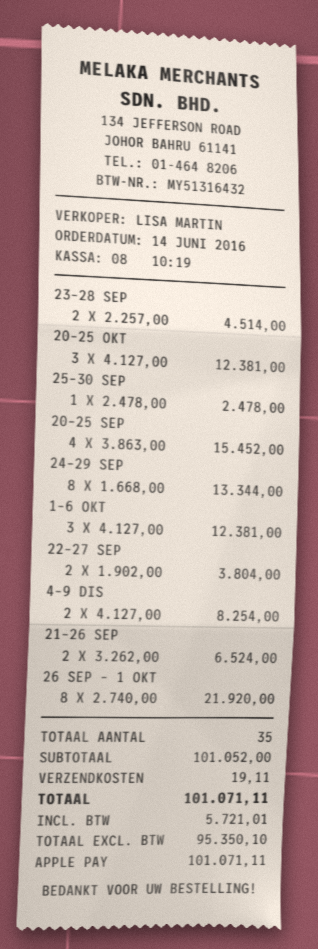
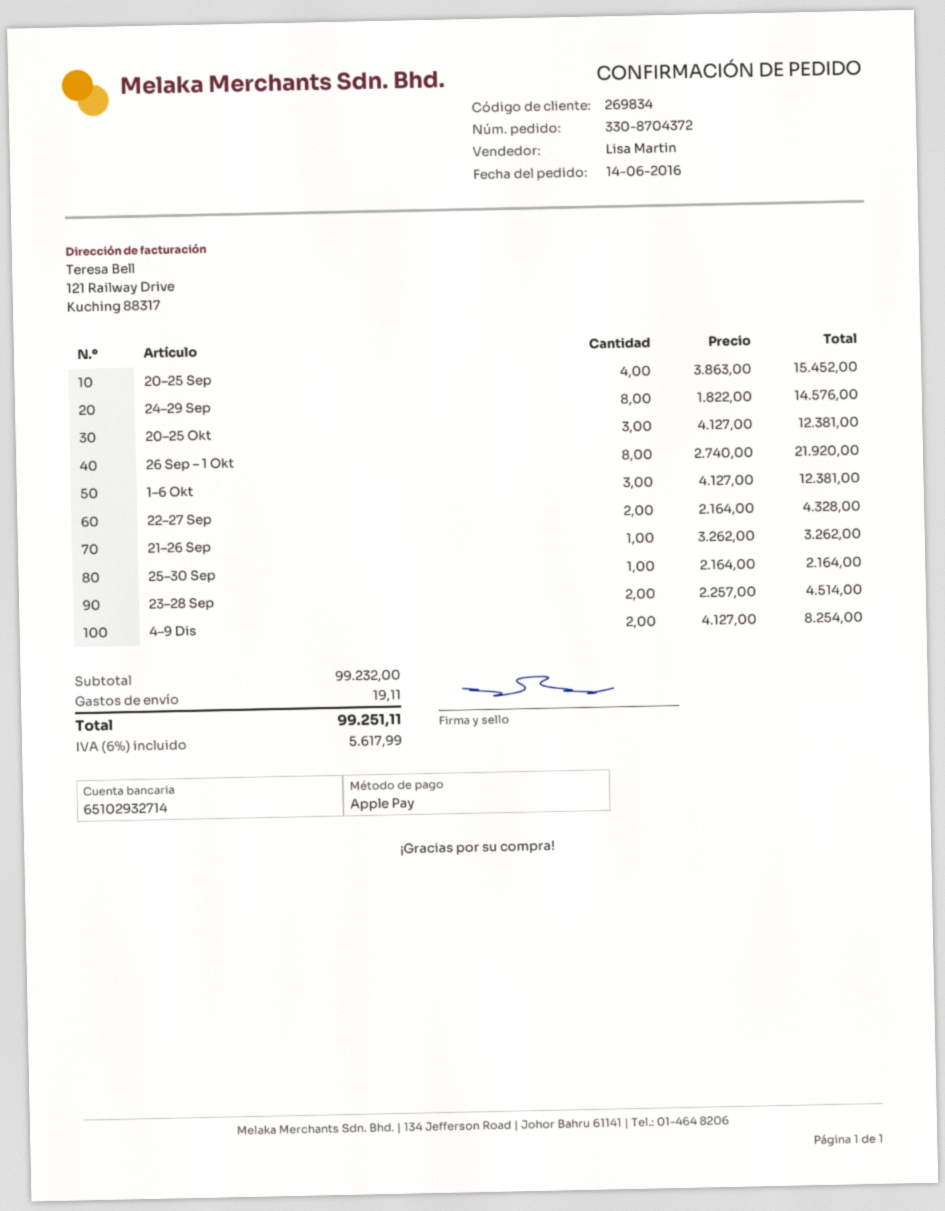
25–30 SEP: 1 x 2478.00 = 2478.00 -> 1 x 2164.00 = 2164.00
24–29 SEP: 8 x 1668.00 = 13344.00 -> 8 x 1822.00 = 14576.00
22–27 SEP: 2 x 1902.00 = 3804.00 -> 2 x 2164.00 = 4328.00
21–26 SEP: 2 x 3262.00 = 6524.00 -> 1 x 3262.00 = 3262.00
subtotal: 101052.00 -> 99232.00
tax: 5721.01 -> 5617.99
total: 101071.11 -> 99251.11

